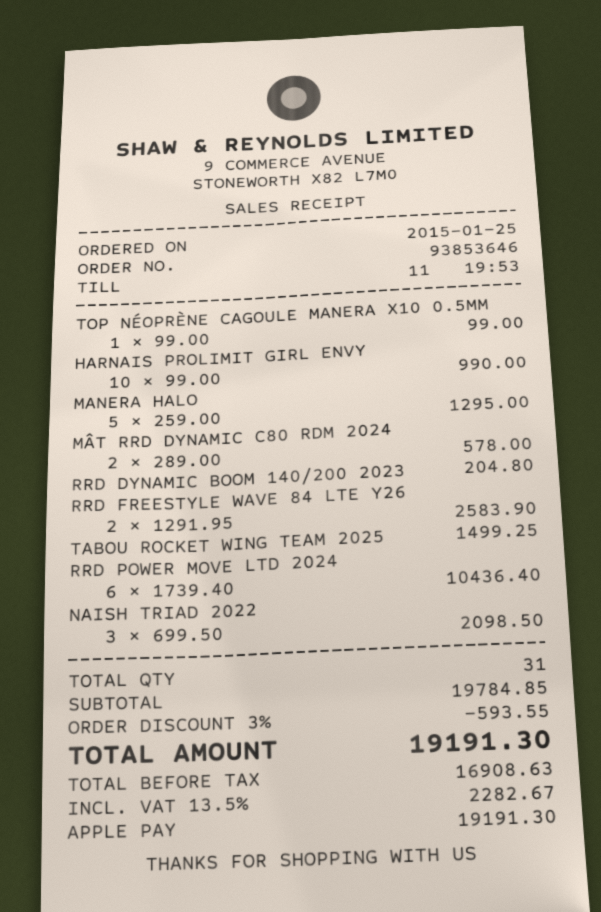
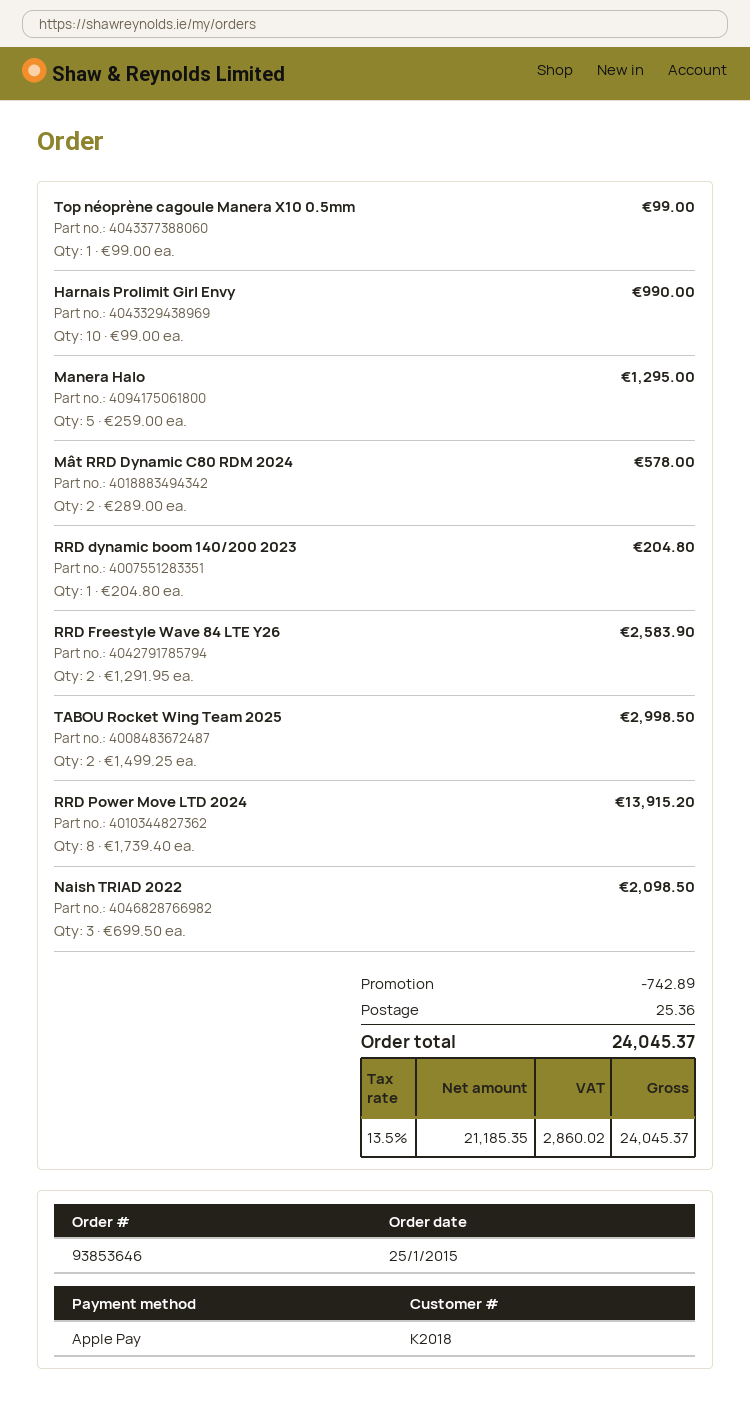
TABOU ROCKET WING TEAM 2025: 1 x 1499.25 = 1499.25 -> 2 x 1499.25 = 2998.50
RRD POWER MOVE LTD 2024: 6 x 1739.40 = 10436.40 -> 8 x 1739.40 = 13915.20
discount: 593.55 -> 742.89
shipping: none -> 25.36
net: 16908.63 -> 21185.35
tax: 13.5% = 2282.67 -> 13.5% = 2860.02
total: 19191.30 -> 24045.37

